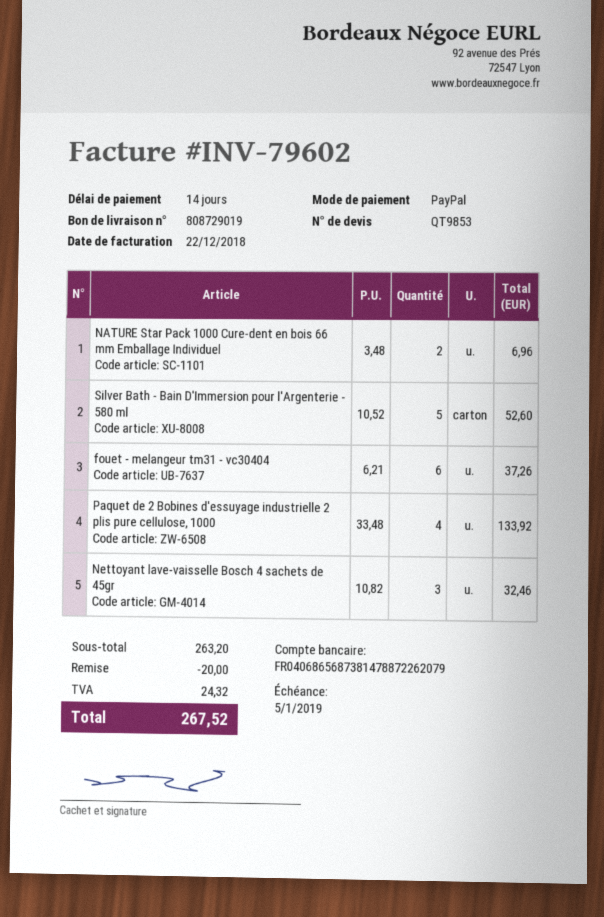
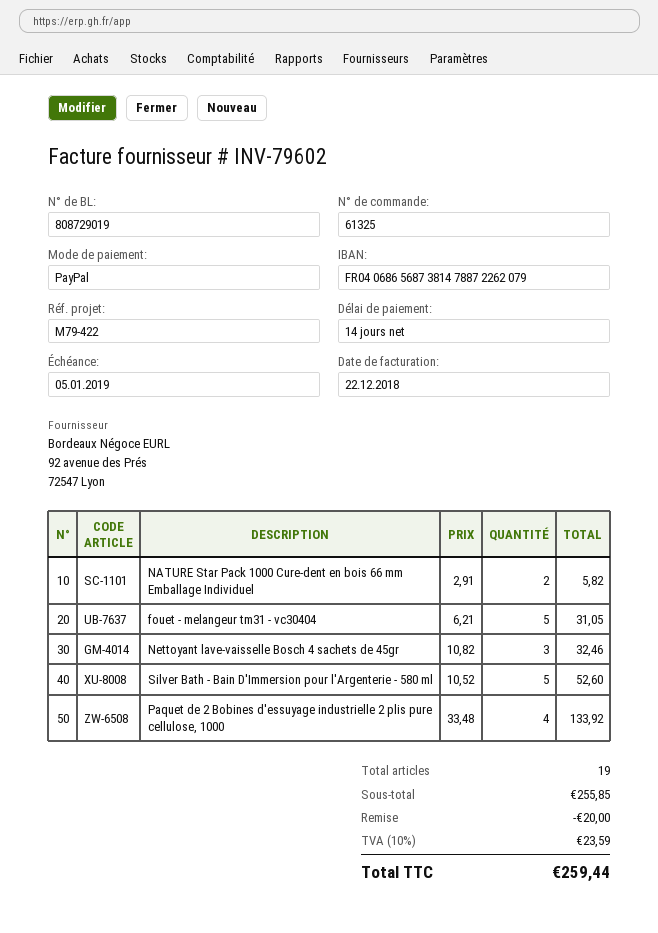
NATURE Star Pack 1000 Cure-dent en bois 66 mm Emballage Individuel: 2 x 3.48 = 6.96 -> 2 x 2.91 = 5.82
fouet - melangeur tm31 - vc30404: 6 x 6.21 = 37.26 -> 5 x 6.21 = 31.05
subtotal: 263.20 -> 255.85
tax: 24.32 -> 23.59
total: 267.52 -> 259.44

